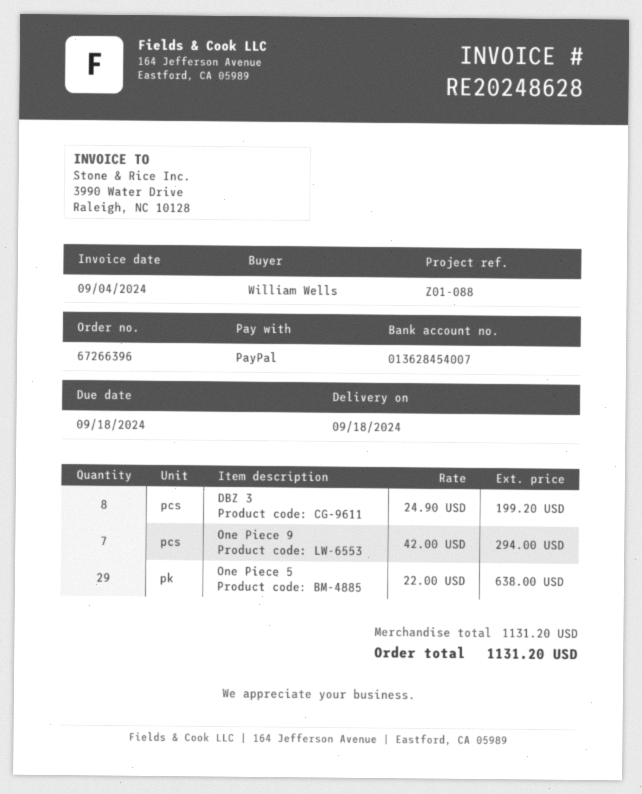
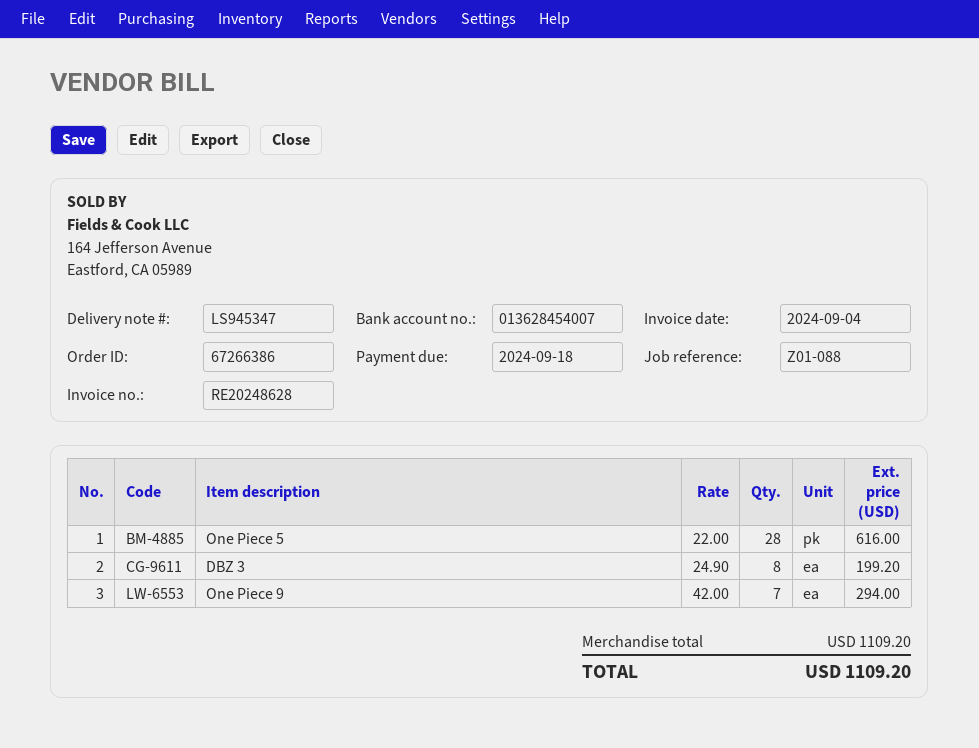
order number: 67266396 -> 67266386
One Piece 5: 29 x 22.00 = 638.00 -> 28 x 22.00 = 616.00
subtotal: 1131.20 -> 1109.20
total: 1131.20 -> 1109.20

